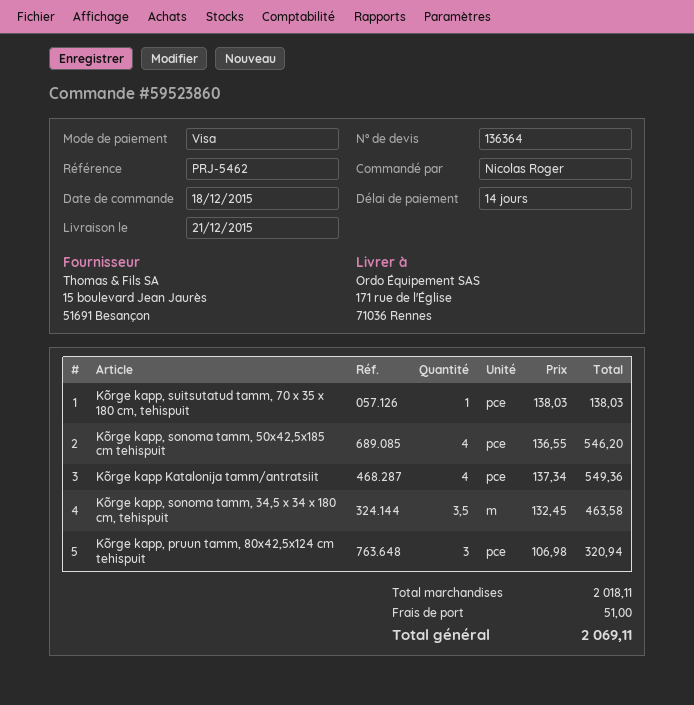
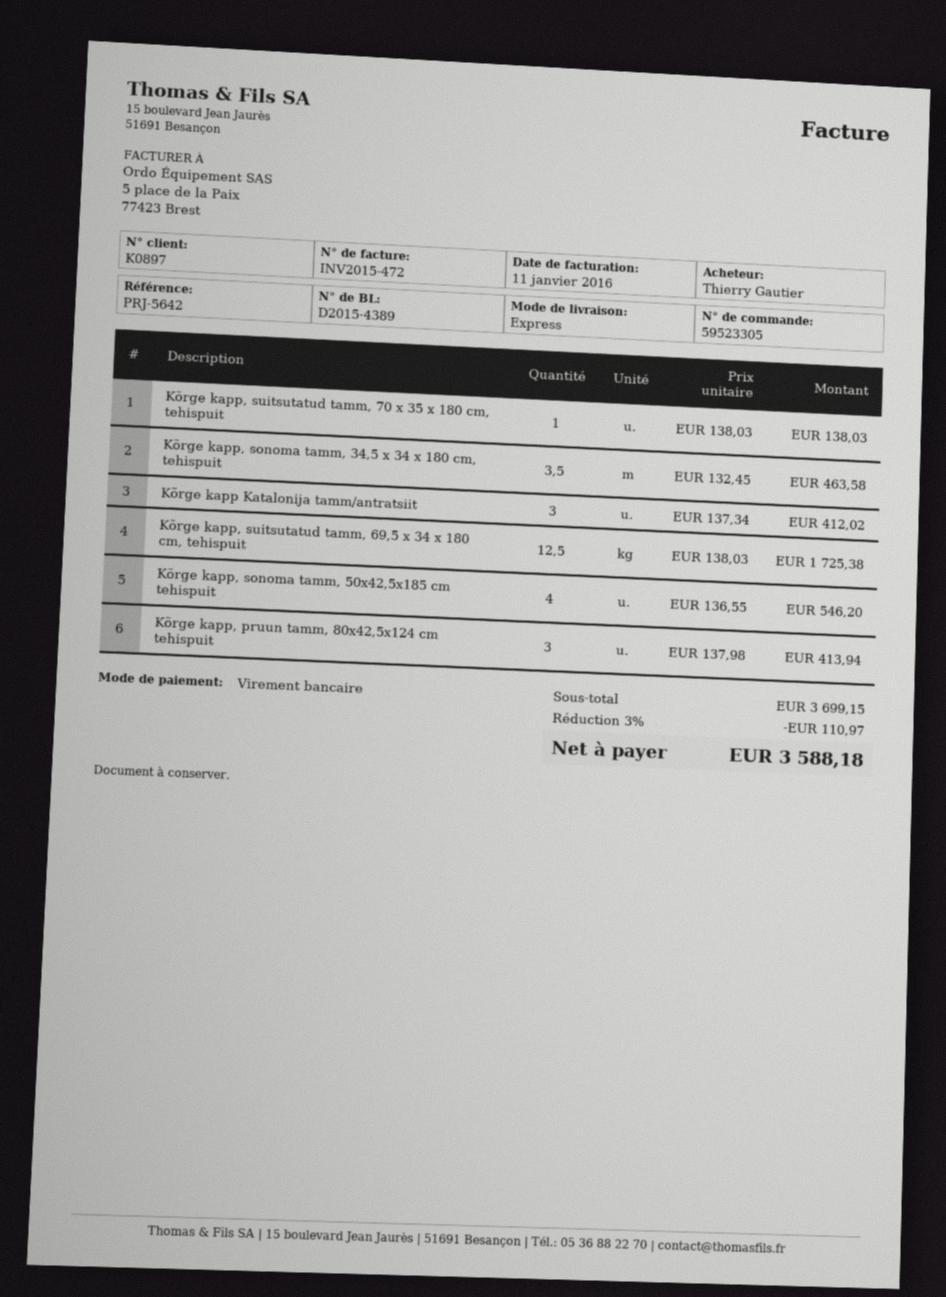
order number: 59523860 -> 59523305
reference: PRJ-5462 -> PRJ-5642
ordered by: Nicolas Roger -> Thierry Gautier
payment method: Visa -> bank transfer
Kõrge kapp Katalonija tamm/antratsiit: 4 x 137.34 = 549.36 -> 3 x 137.34 = 412.02
Kõrge kapp, pruun tamm, 80x42,5x124 cm tehispuit: 3 x 106.98 = 320.94 -> 3 x 137.98 = 413.94
Kõrge kapp, suitsutatud tamm, 69,5 x 34 x 180 cm, tehispuit: none -> 12.5 x 138.03 = 1725.38
subtotal: 2018.11 -> 3699.15
discount: none -> 3% = 110.97
shipping: 51.00 -> none
total: 2069.11 -> 3588.18

